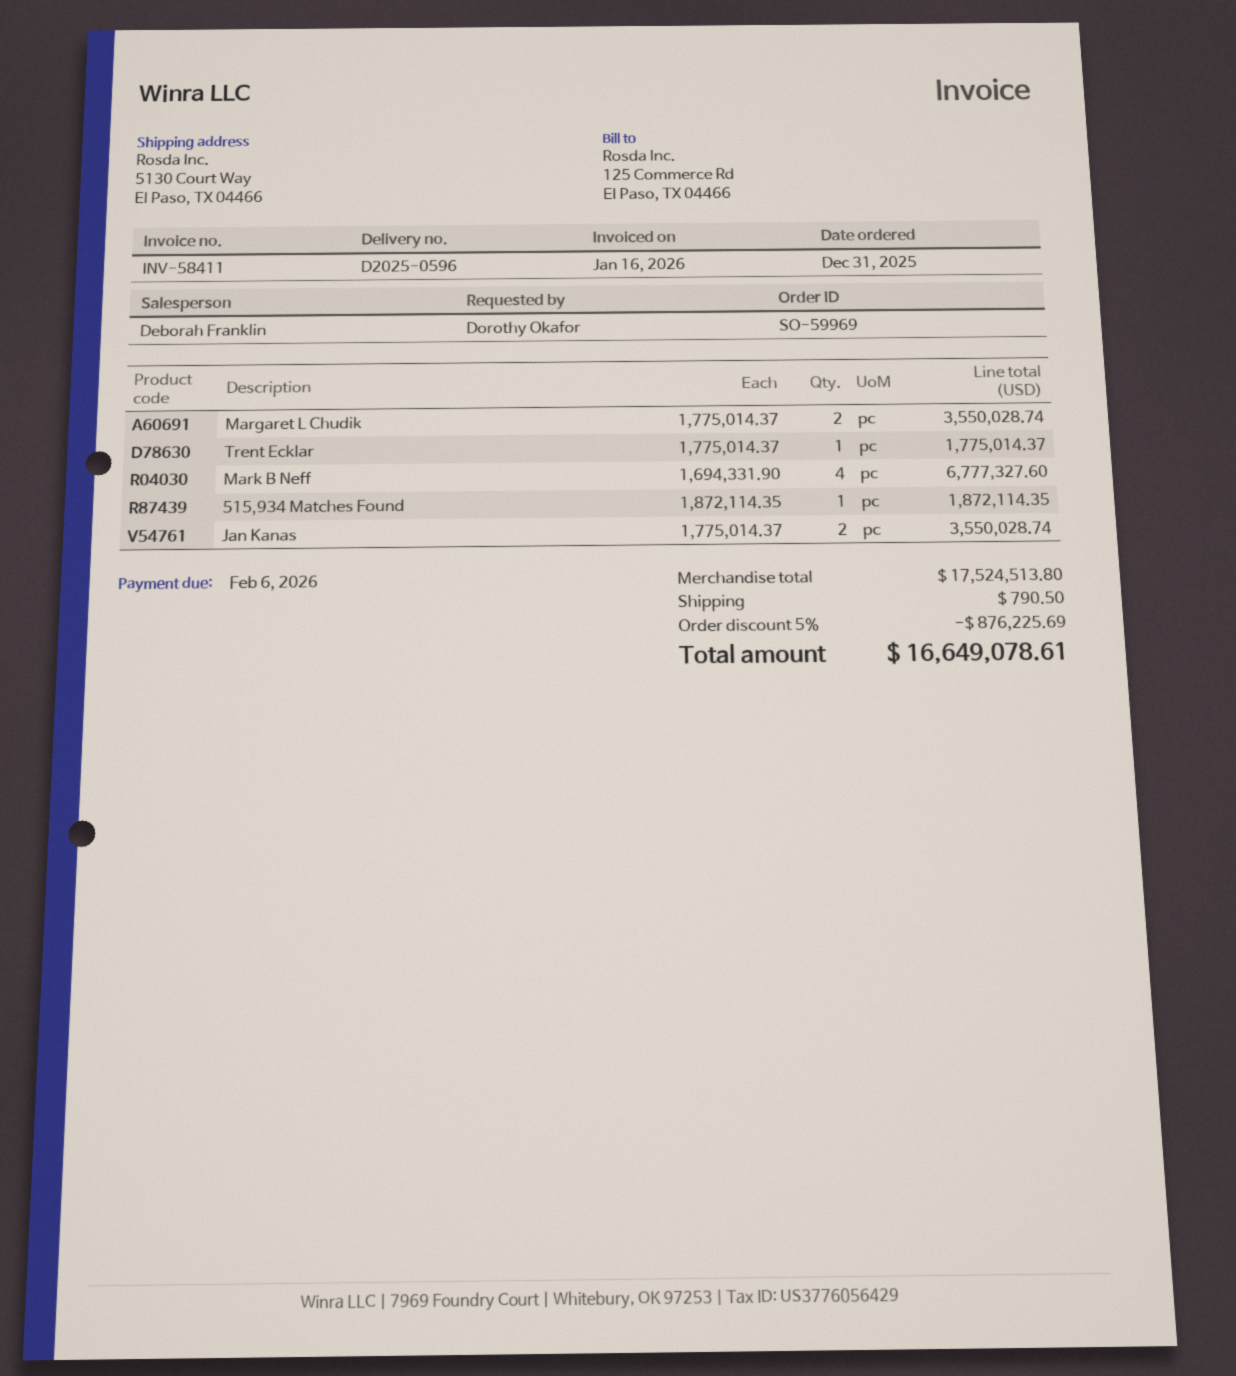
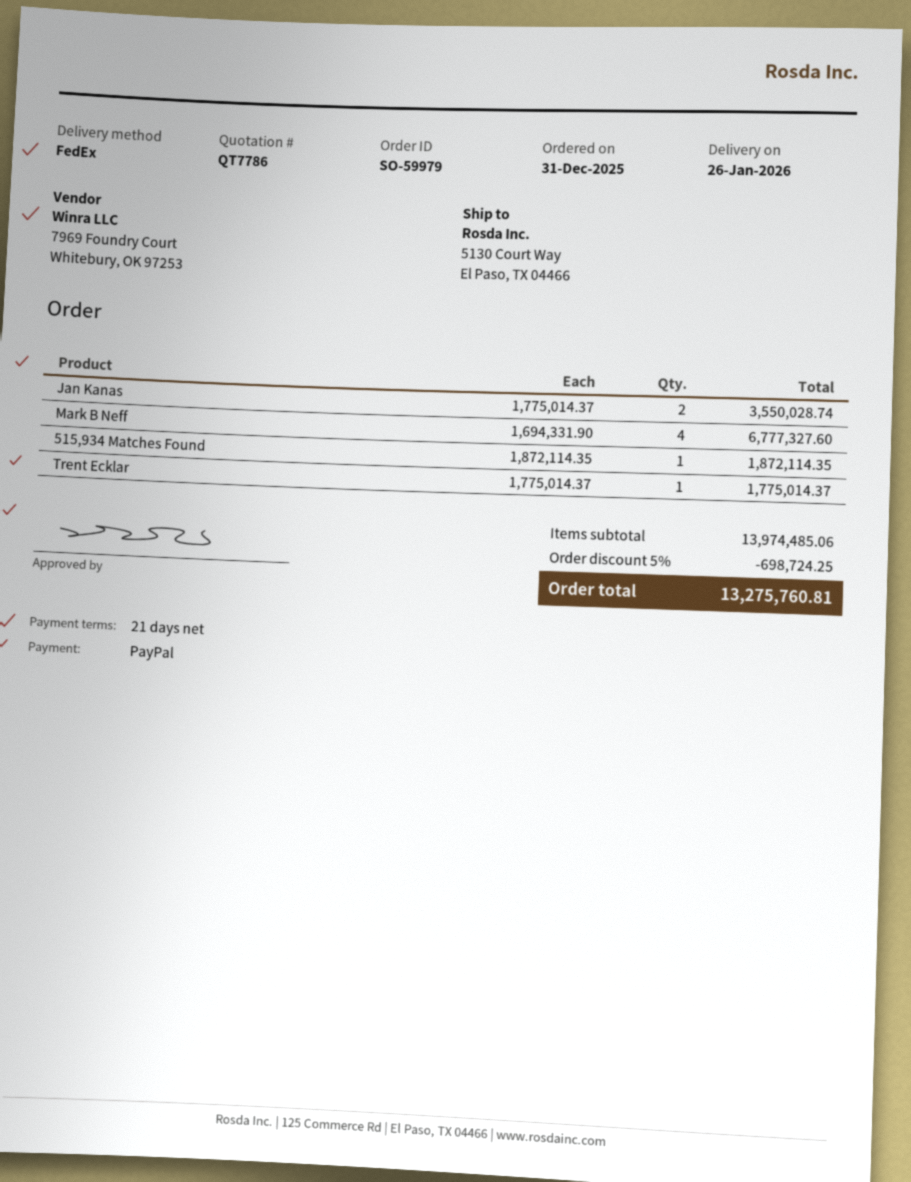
order number: SO-59969 -> SO-59979
Margaret L Chudik: 2 x 1775014.37 = 3550028.74 -> none
subtotal: 17524513.80 -> 13974485.06
discount: 5% = 876225.69 -> 5% = 698724.25
shipping: 790.50 -> none
total: 16649078.61 -> 13275760.81

